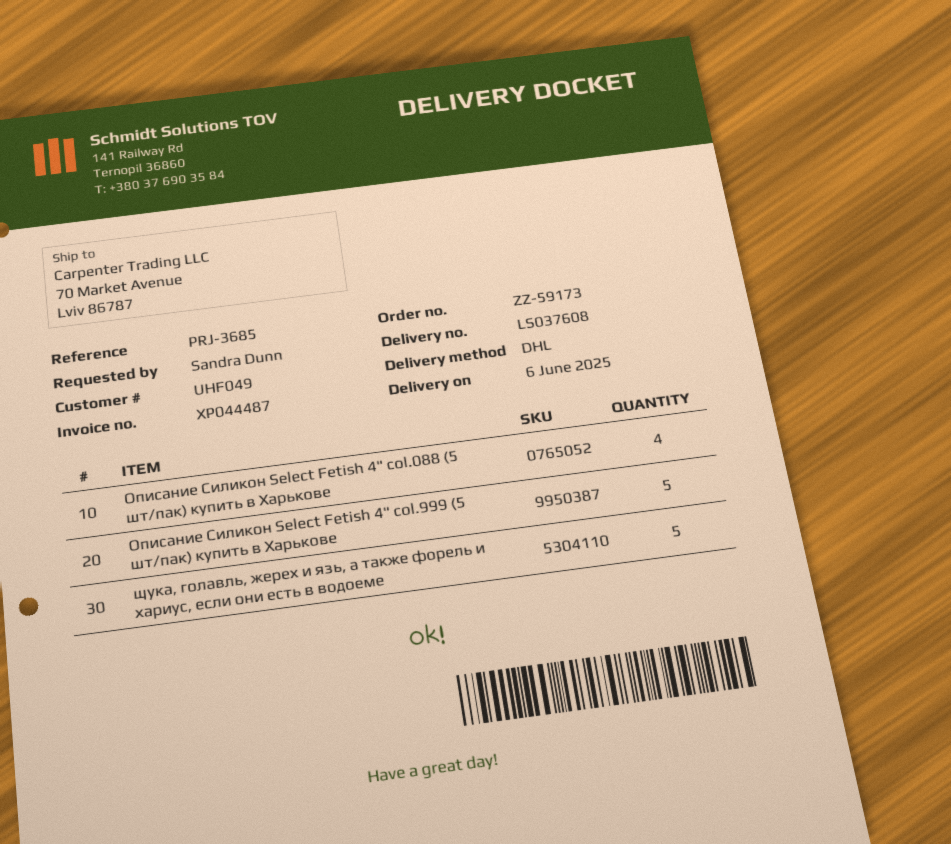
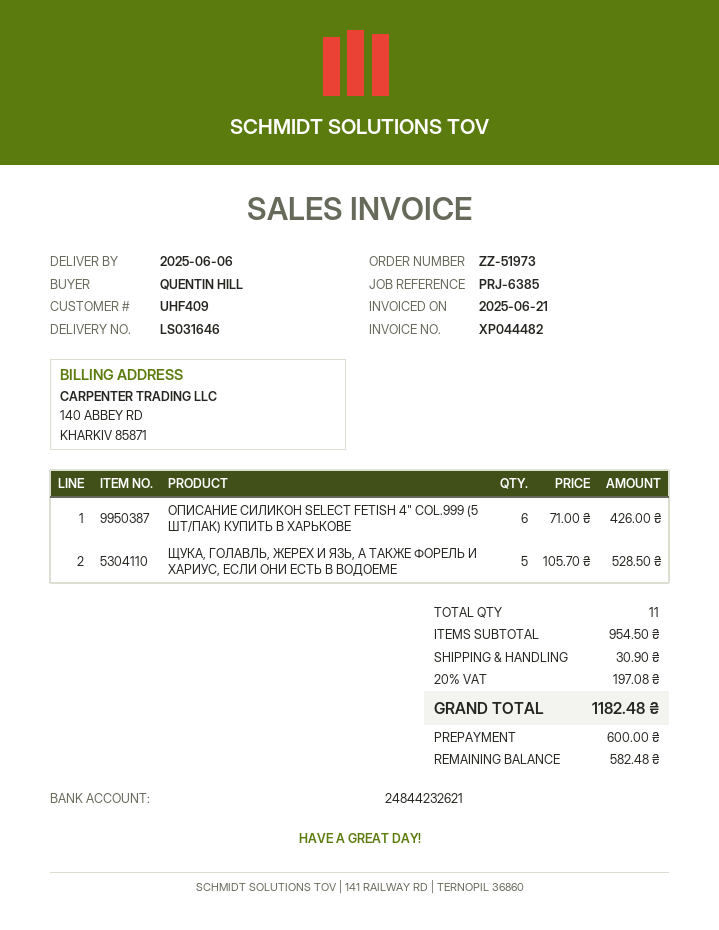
order number: ZZ-59173 -> ZZ-51973
delivery note number: LS037608 -> LS031646
invoice number: XP044487 -> XP044482
customer number: UHF049 -> UHF409
reference: PRJ-3685 -> PRJ-6385
ordered by: Sandra Dunn -> QUENTIN HILL
Описание Силикон Select Fetish 4" col.088 (5 шт/пак) купить в Харькове: 4 -> none
Описание Силикон Select Fetish 4" col.999 (5 шт/пак) купить в Харькове: 5 -> 6

